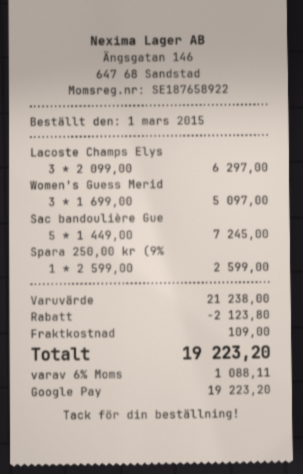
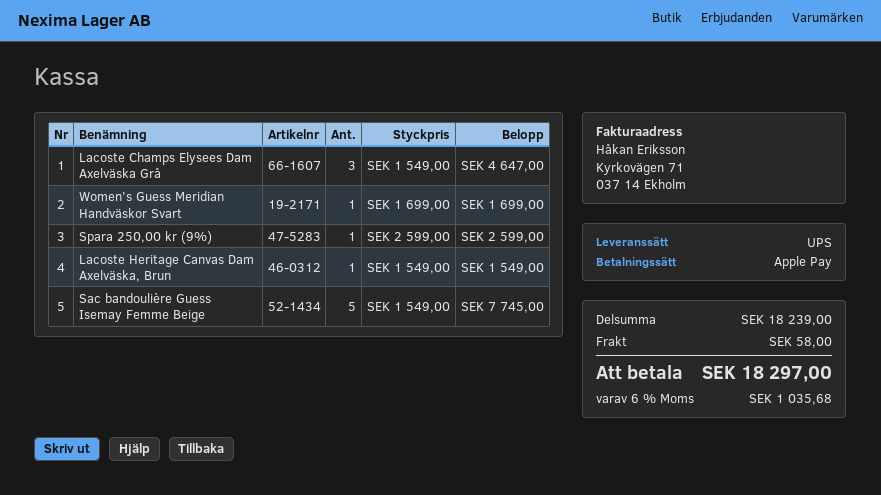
payment method: Google Pay -> Apple Pay
Lacoste Champs Elys: 3 x 2099.00 = 6297.00 -> 3 x 1549.00 = 4647.00
Women's Guess Merid: 3 x 1699.00 = 5097.00 -> 1 x 1699.00 = 1699.00
Sac bandoulière Gue: 5 x 1449.00 = 7245.00 -> 5 x 1549.00 = 7745.00
Lacoste Heritage Canvas Dam Axelväska, Brun: none -> 1 x 1549.00 = 1549.00
subtotal: 21238.00 -> 18239.00
discount: 2123.80 -> none
shipping: 109.00 -> 58.00
tax: 6% = 1088.11 -> 6% = 1035.68
total: 19223.20 -> 18297.00

